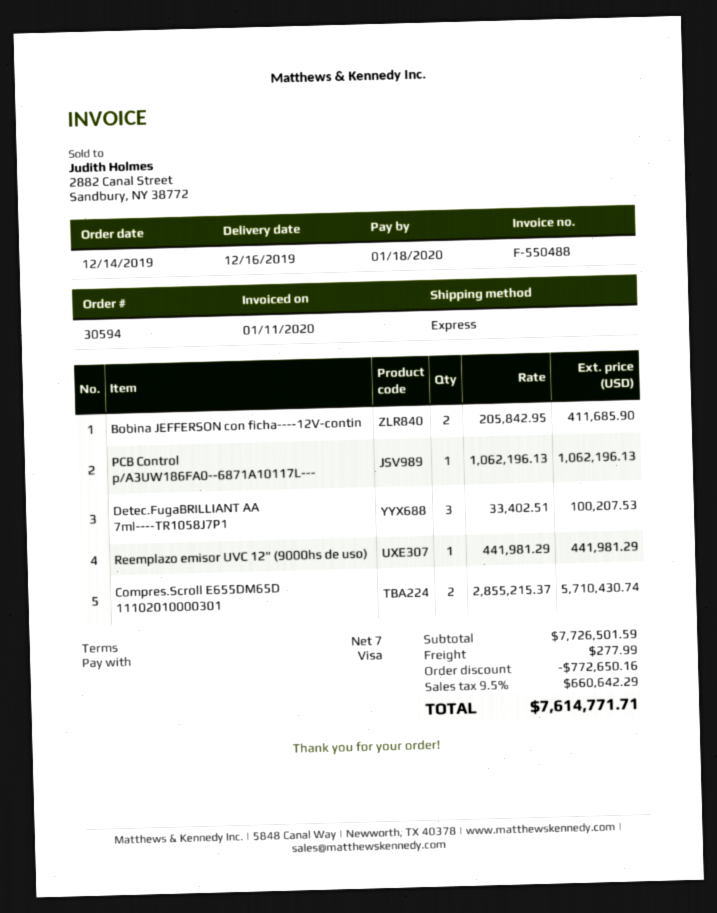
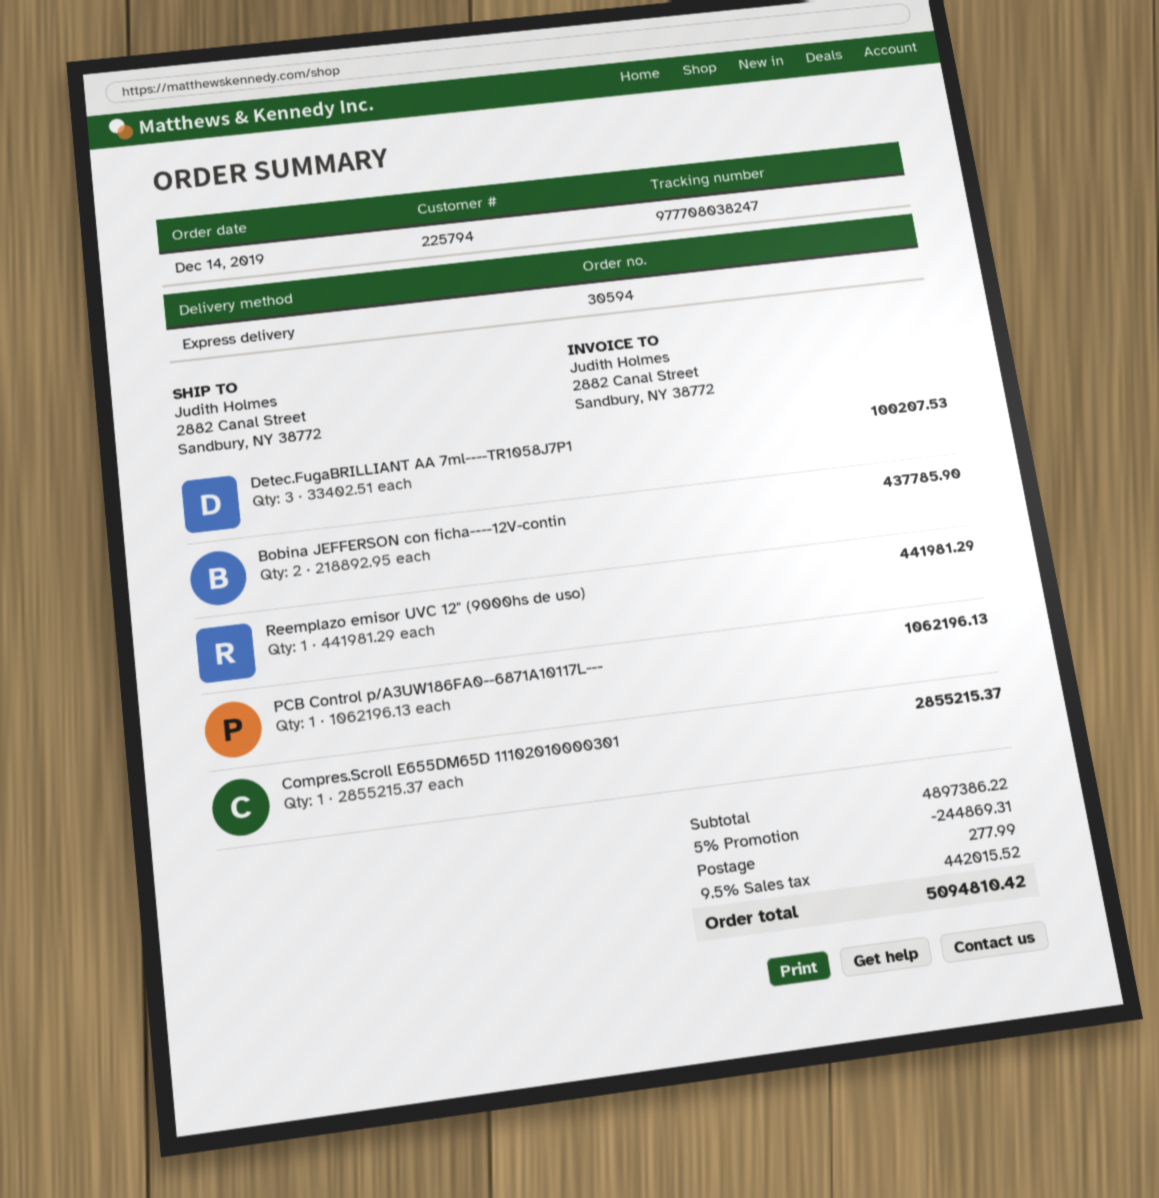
Bobina JEFFERSON con ficha----12V-contin: 2 x 205842.95 = 411685.90 -> 2 x 218892.95 = 437785.90
Compres.Scroll E655DM65D 11102010000301: 2 x 2855215.37 = 5710430.74 -> 1 x 2855215.37 = 2855215.37
subtotal: 7726501.59 -> 4897386.22
discount: 772650.16 -> 244869.31
tax: 9.5% = 660642.29 -> 9.5% = 442015.52
total: 7614771.71 -> 5094810.42

